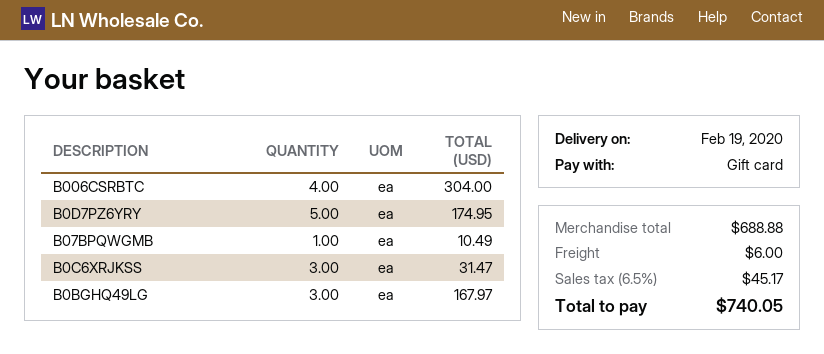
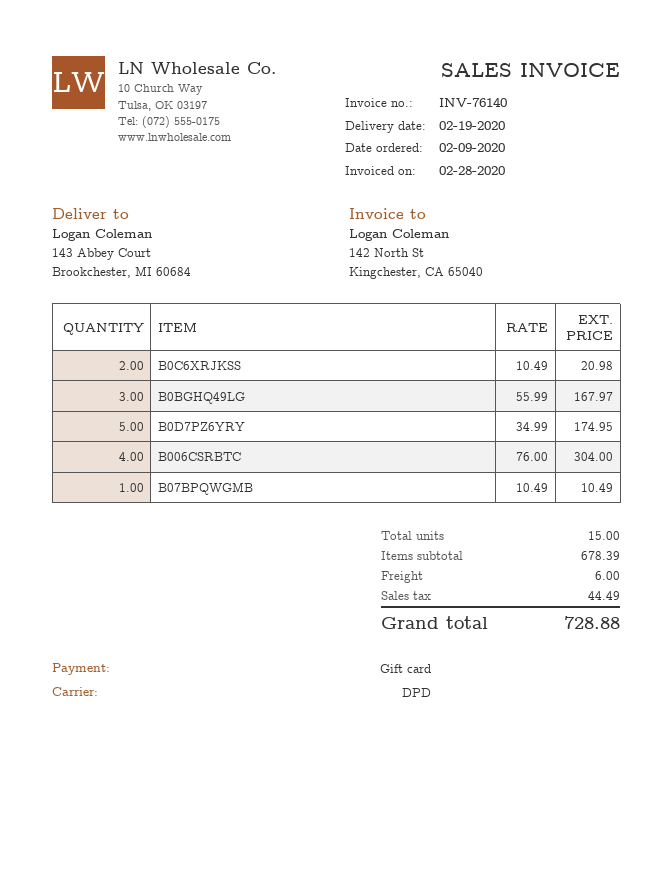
B0C6XRJKSS: 3 for 31.47 -> 2 for 20.98
subtotal: 688.88 -> 678.39
tax: 45.17 -> 44.49
total: 740.05 -> 728.88

